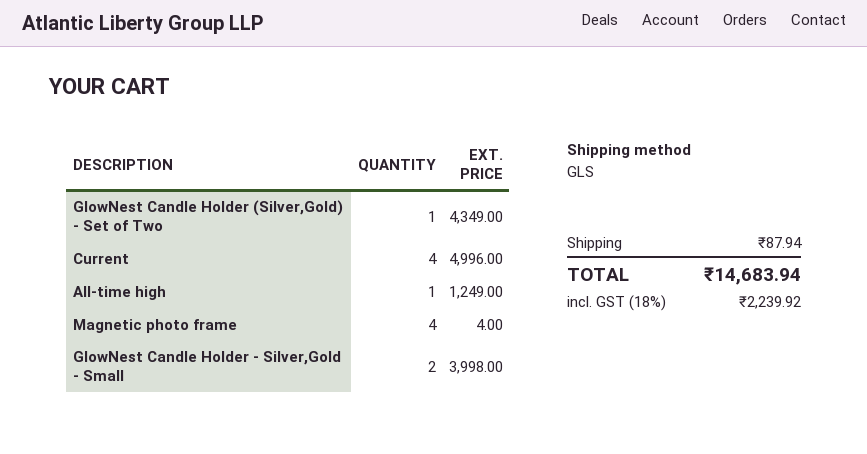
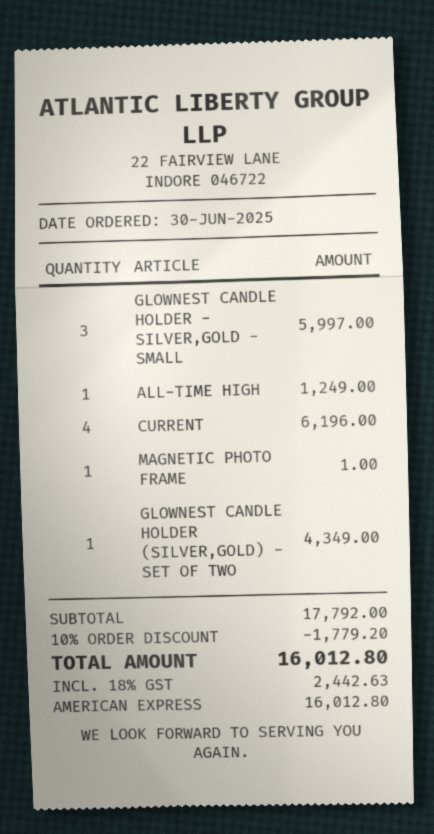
Current: 4 for 4996.00 -> 4 for 6196.00
Magnetic photo frame: 4 for 4.00 -> 1 for 1.00
GlowNest Candle Holder - Silver,Gold - Small: 2 for 3998.00 -> 3 for 5997.00
discount: none -> 10% = 1779.20
shipping: 87.94 -> none
tax: 18% = 2239.92 -> 18% = 2442.63
total: 14683.94 -> 16012.80

